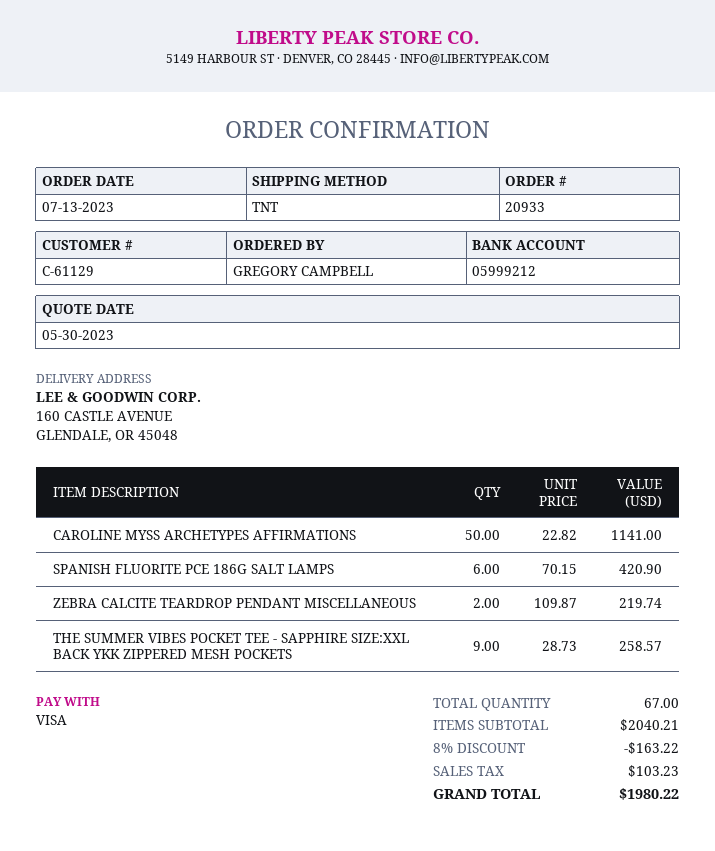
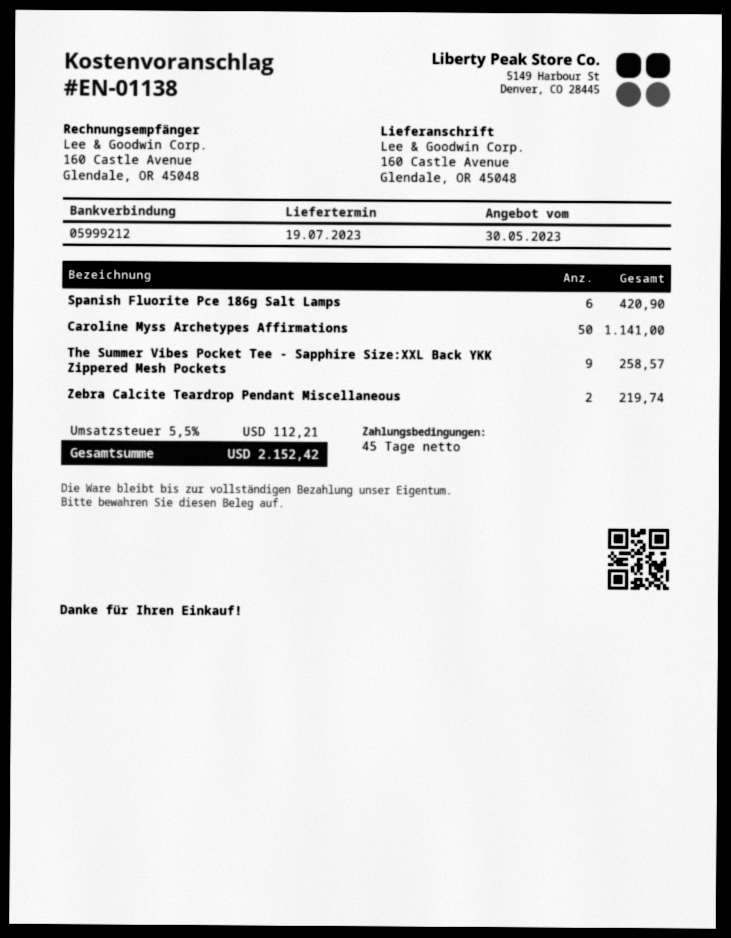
discount: 8% = 163.22 -> none
tax: 103.23 -> 112.21
total: 1980.22 -> 2152.42

